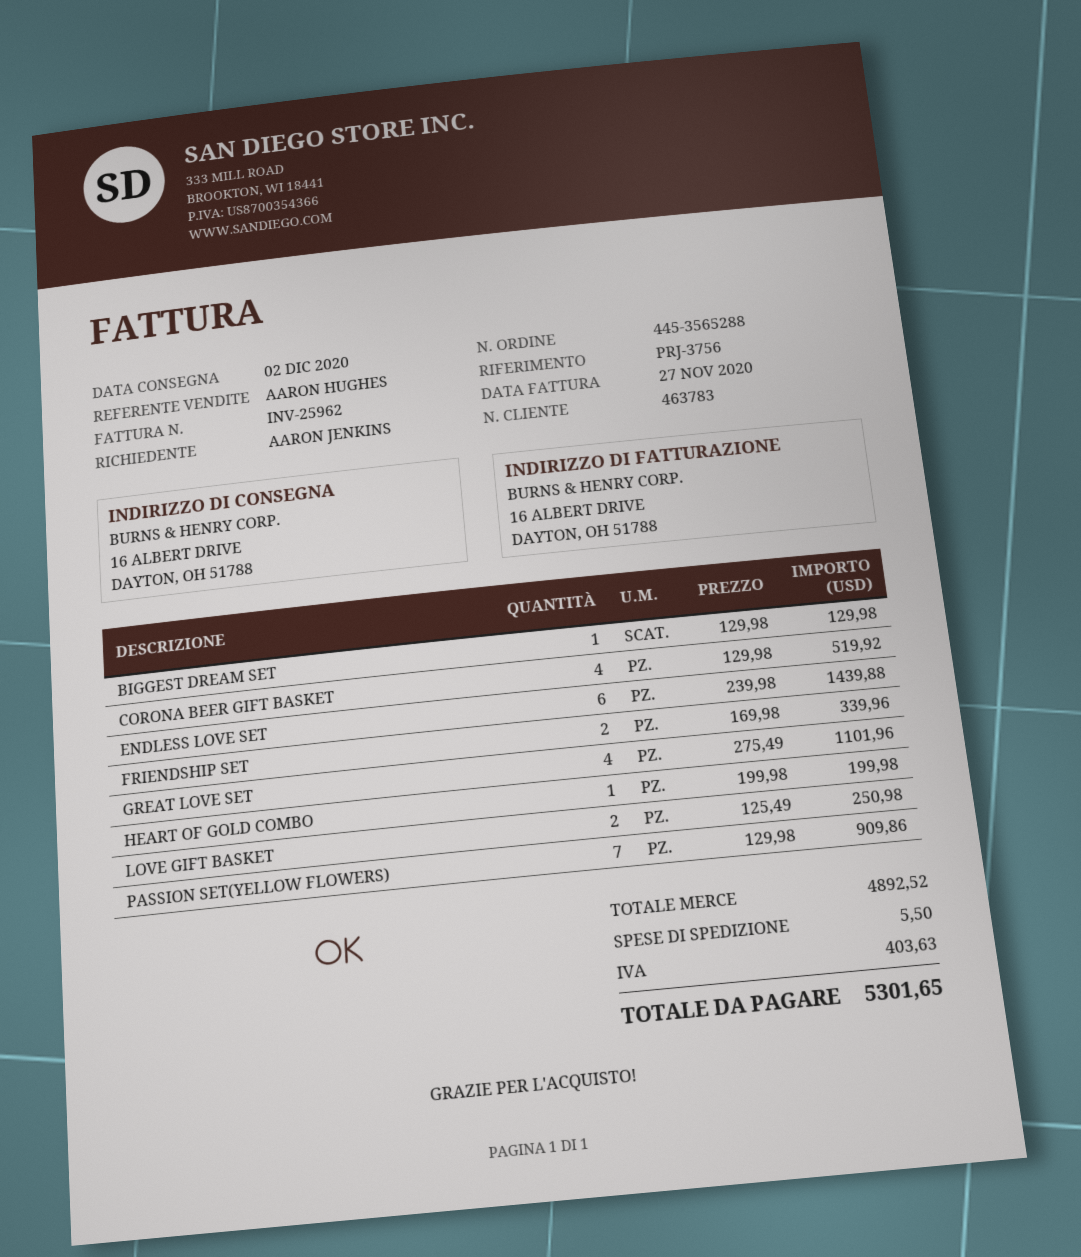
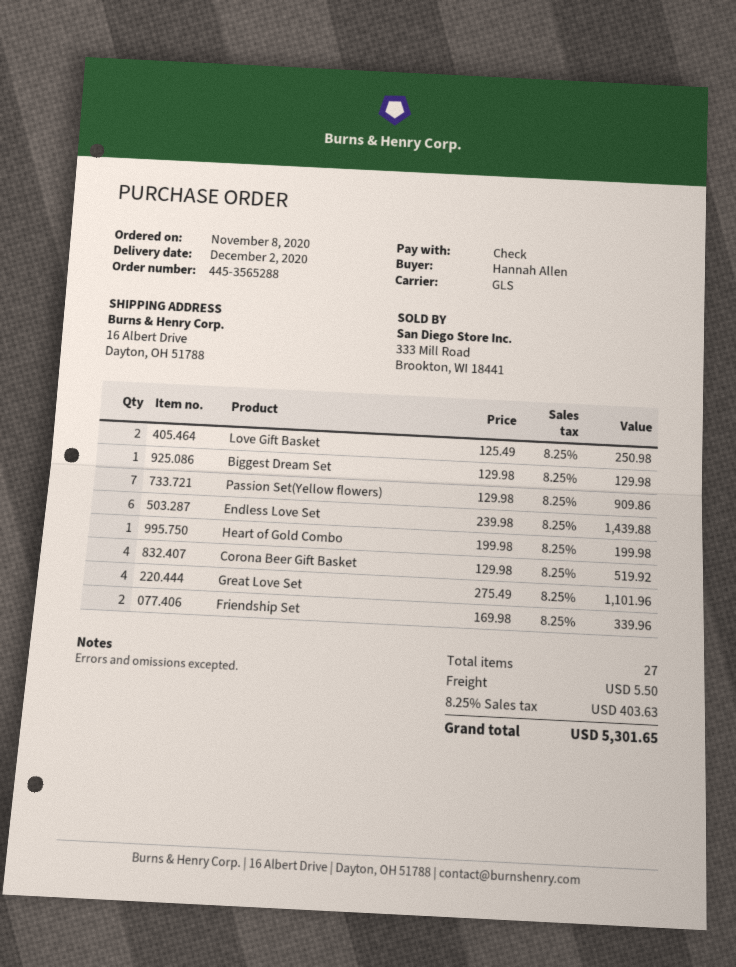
ordered by: AARON JENKINS -> Hannah Allen

